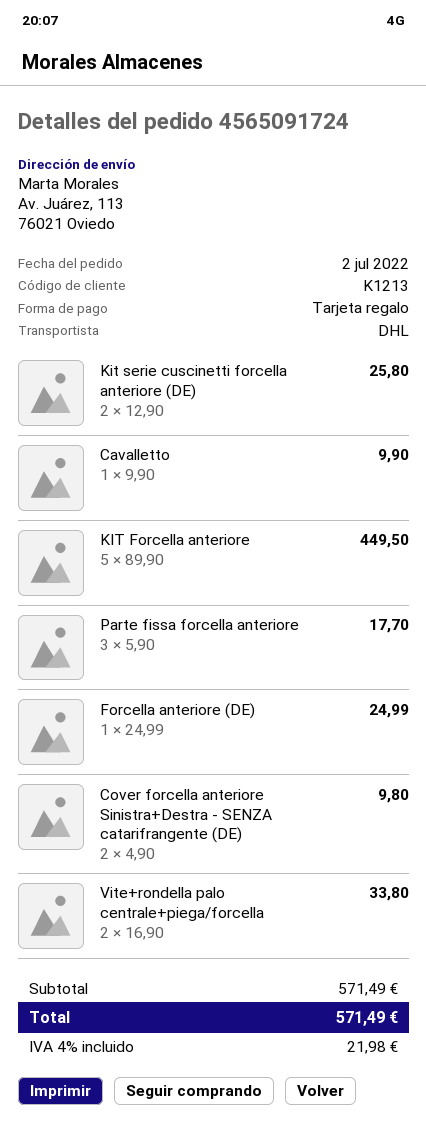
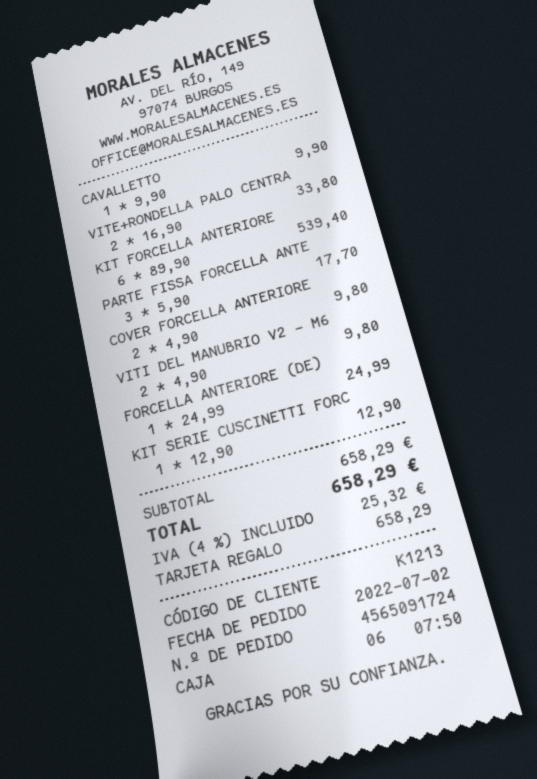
Kit serie cuscinetti forcella anteriore (DE): 2 x 12.90 = 25.80 -> 1 x 12.90 = 12.90
KIT Forcella anteriore: 5 x 89.90 = 449.50 -> 6 x 89.90 = 539.40
VITI DEL MANUBRIO V2 - M6: none -> 2 x 4.90 = 9.80
subtotal: 571.49 -> 658.29
tax: 4% = 21.98 -> 4% = 25.32
total: 571.49 -> 658.29

